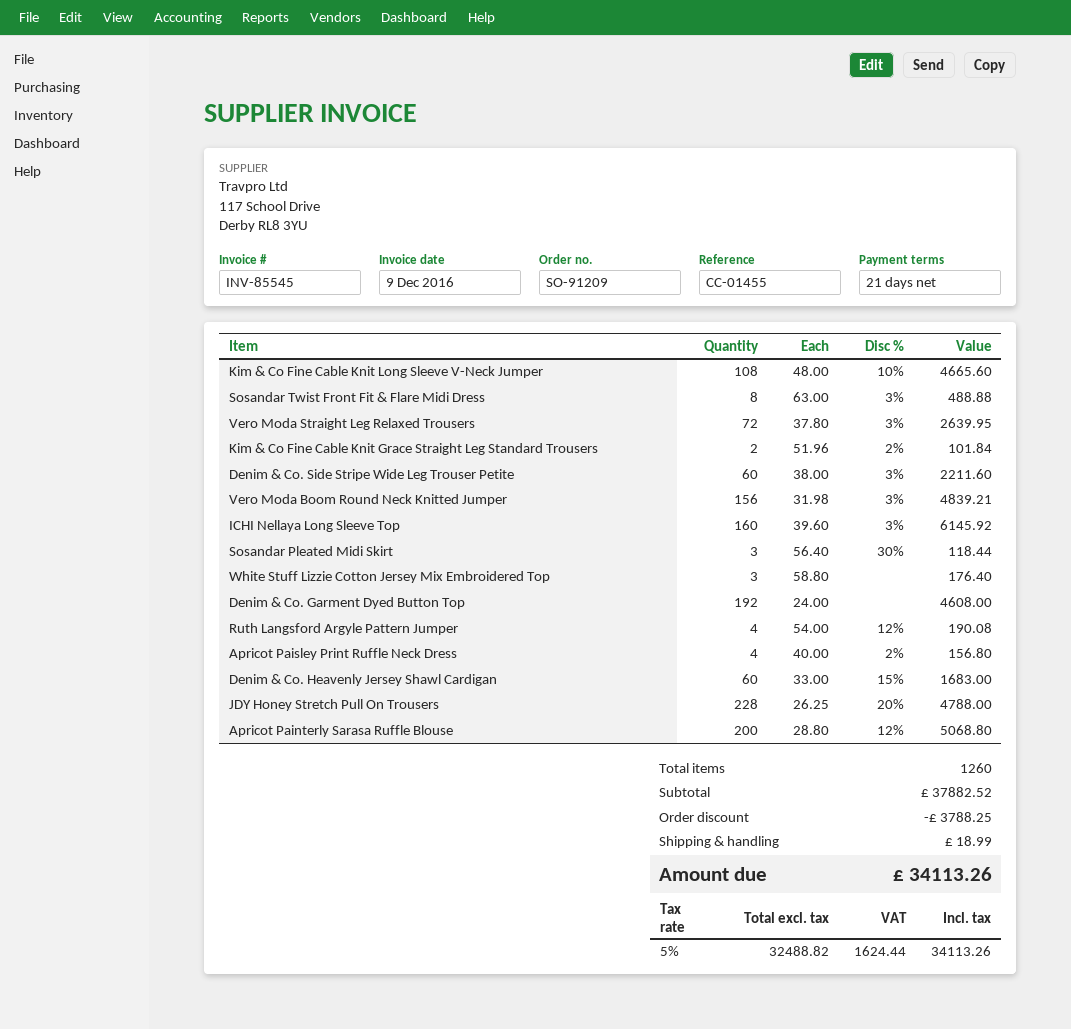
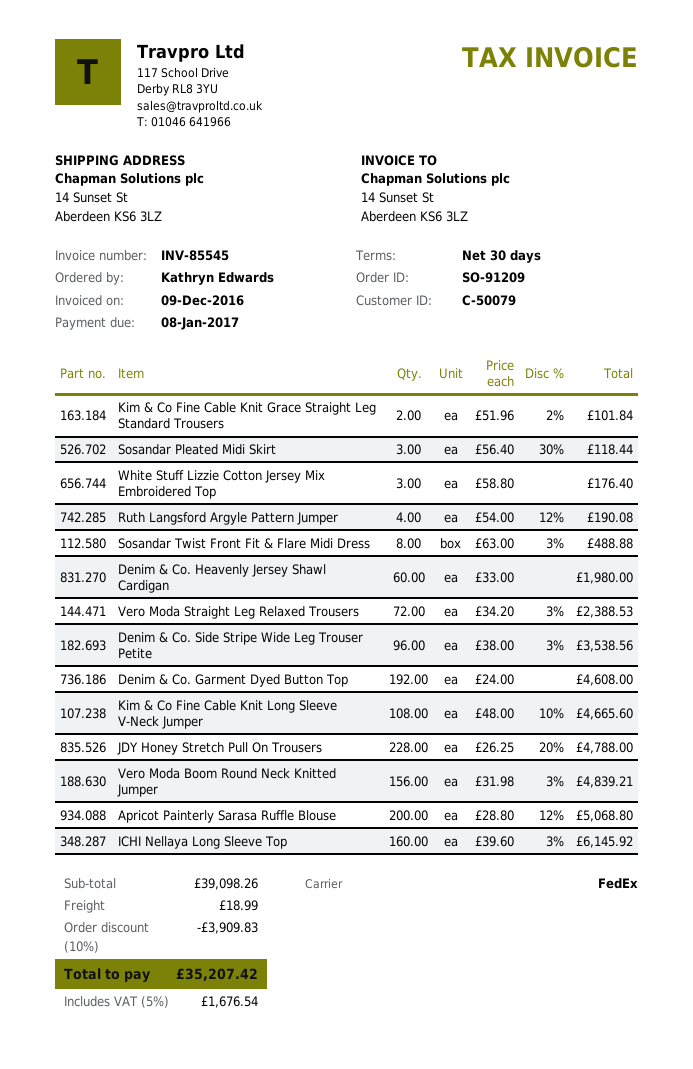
payment terms: 21 days -> 30 days
Vero Moda Straight Leg Relaxed Trousers: 72 x 37.80 - 3% = 2639.95 -> 72 x 34.20 - 3% = 2388.53
Denim & Co. Side Stripe Wide Leg Trouser Petite: 60 x 38.00 - 3% = 2211.60 -> 96 x 38.00 - 3% = 3538.56
Apricot Paisley Print Ruffle Neck Dress: 4 x 40.00 - 2% = 156.80 -> none
Denim & Co. Heavenly Jersey Shawl Cardigan: 60 x 33.00 - 15% = 1683.00 -> 60 x 33.00 = 1980.00
subtotal: 37882.52 -> 39098.26
discount: 3788.25 -> 3909.83
tax: 5% = 1624.44 -> 5% = 1676.54
total: 34113.26 -> 35207.42

